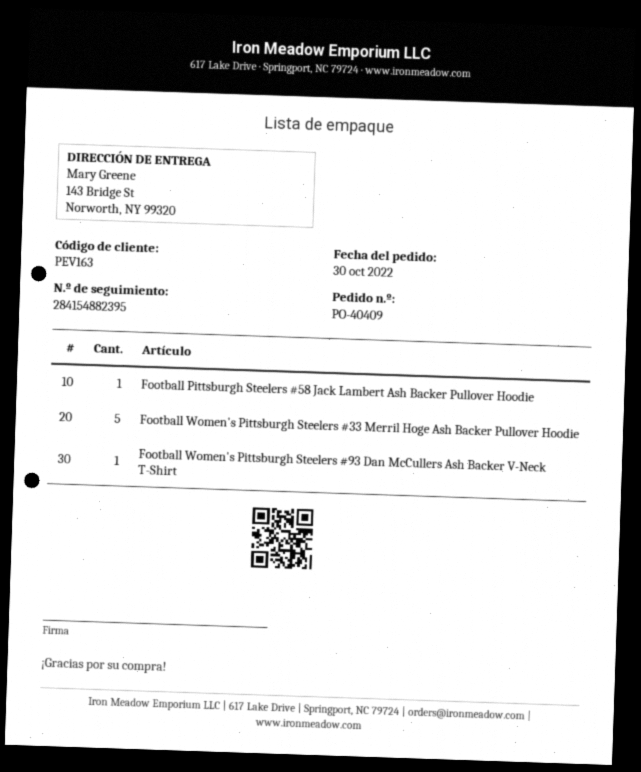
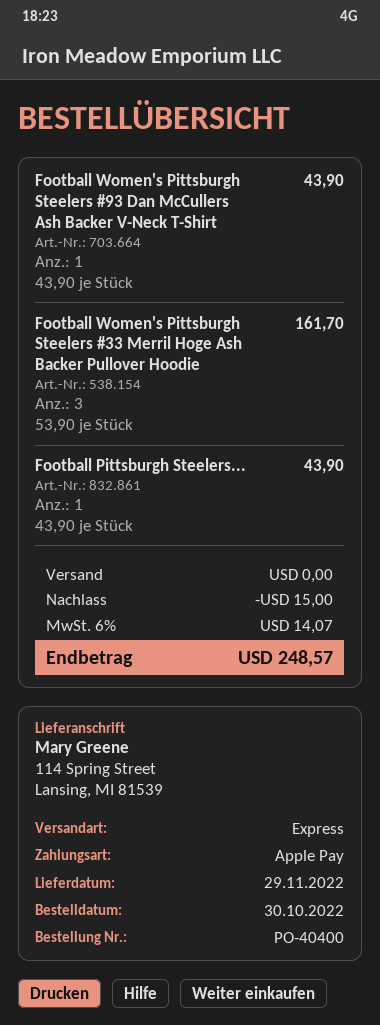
order number: PO-40409 -> PO-40400
ship to: 143 Bridge St, Norworth, NY 99320 -> 114 Spring Street, Lansing, MI 81539
Football Women's Pittsburgh Steelers #33 Merril Hoge Ash Backer Pullover Hoodie: 5 -> 3

